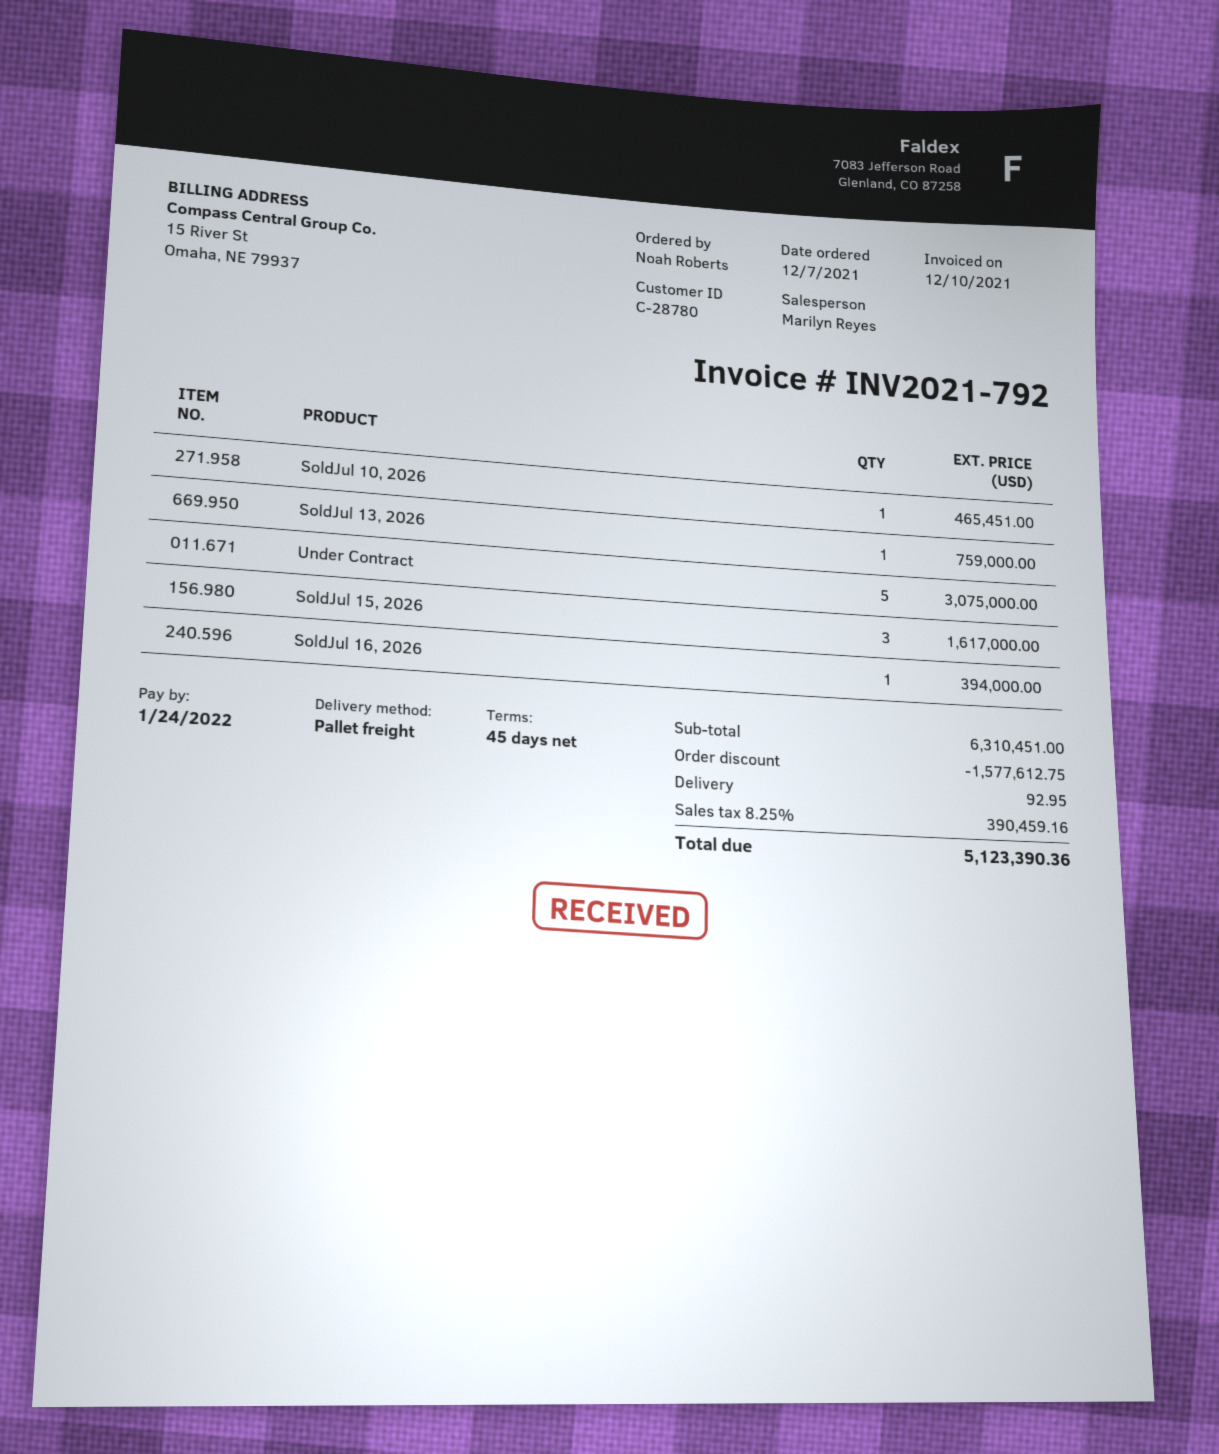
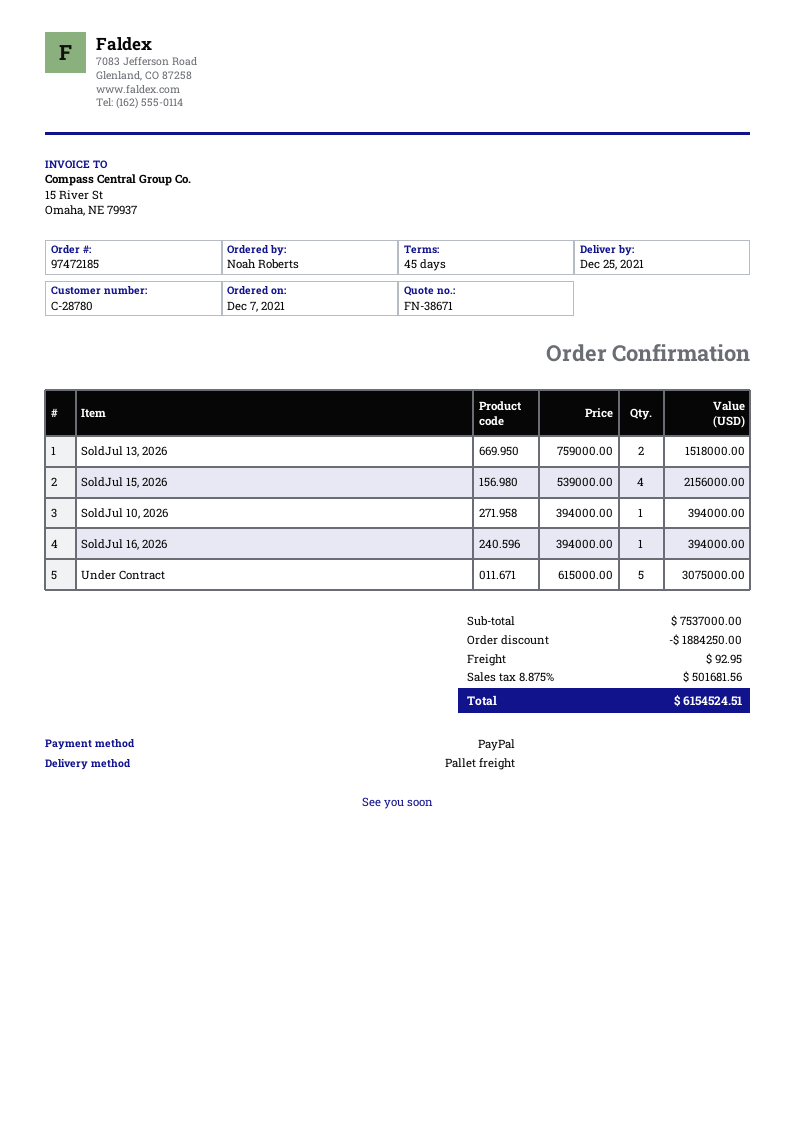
SoldJul 10, 2026: 1 for 465451.00 -> 1 for 394000.00
SoldJul 13, 2026: 1 for 759000.00 -> 2 for 1518000.00
SoldJul 15, 2026: 3 for 1617000.00 -> 4 for 2156000.00
subtotal: 6310451.00 -> 7537000.00
discount: 1577612.75 -> 1884250.00
tax: 8.25% = 390459.16 -> 8.875% = 501681.56
total: 5123390.36 -> 6154524.51

